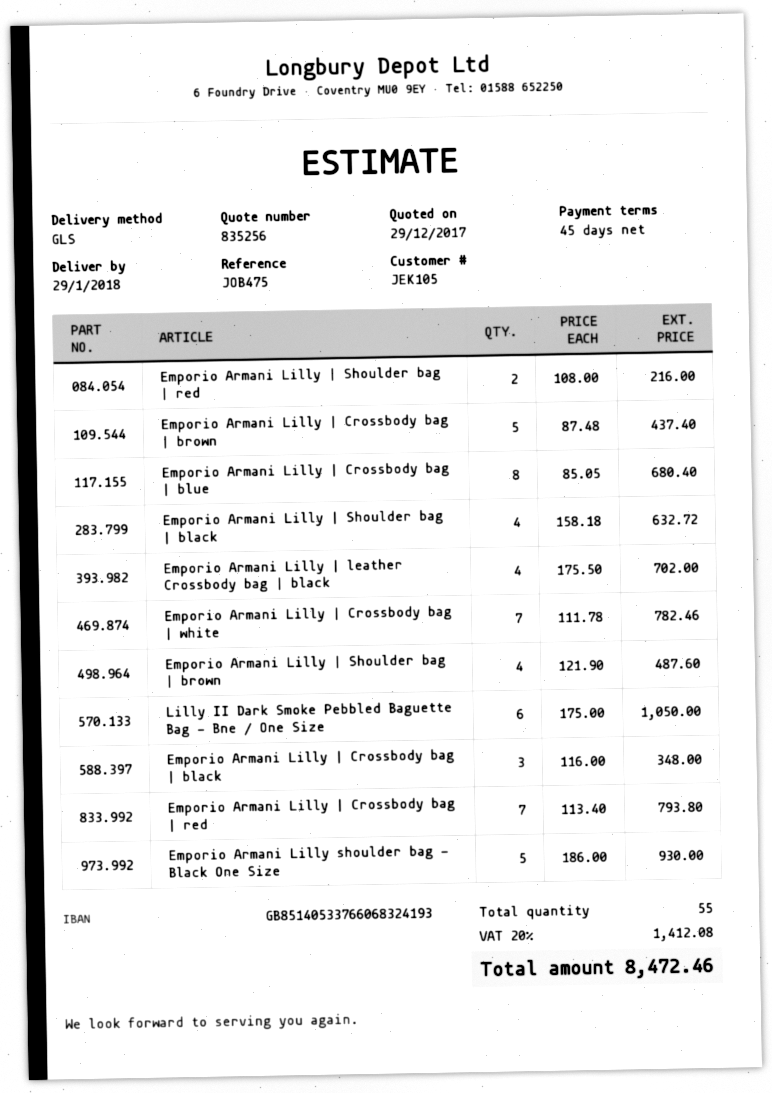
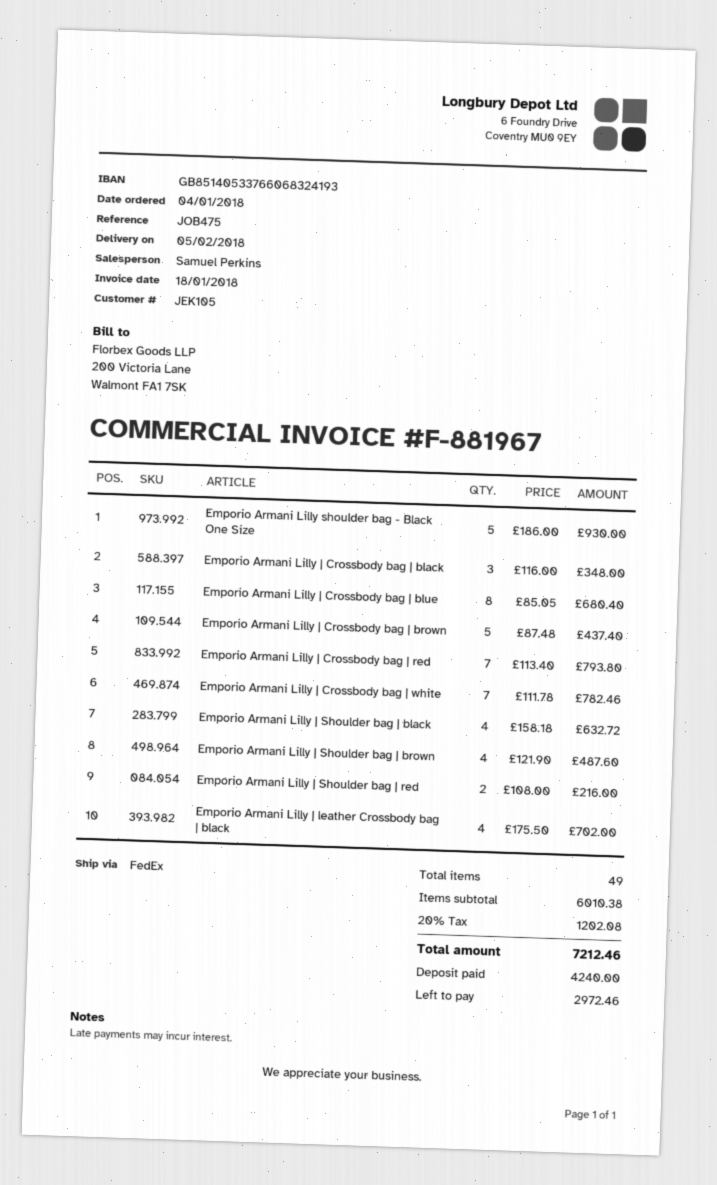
delivery date: 2018-01-29 -> 2018-02-05
shipping method: GLS -> FedEx
Lilly II Dark Smoke Pebbled Baguette Bag - Bne / One Size: 6 x 175.00 = 1050.00 -> none
total quantity: 55 -> 49
tax: 20% = 1412.08 -> 20% = 1202.08
total: 8472.46 -> 7212.46

